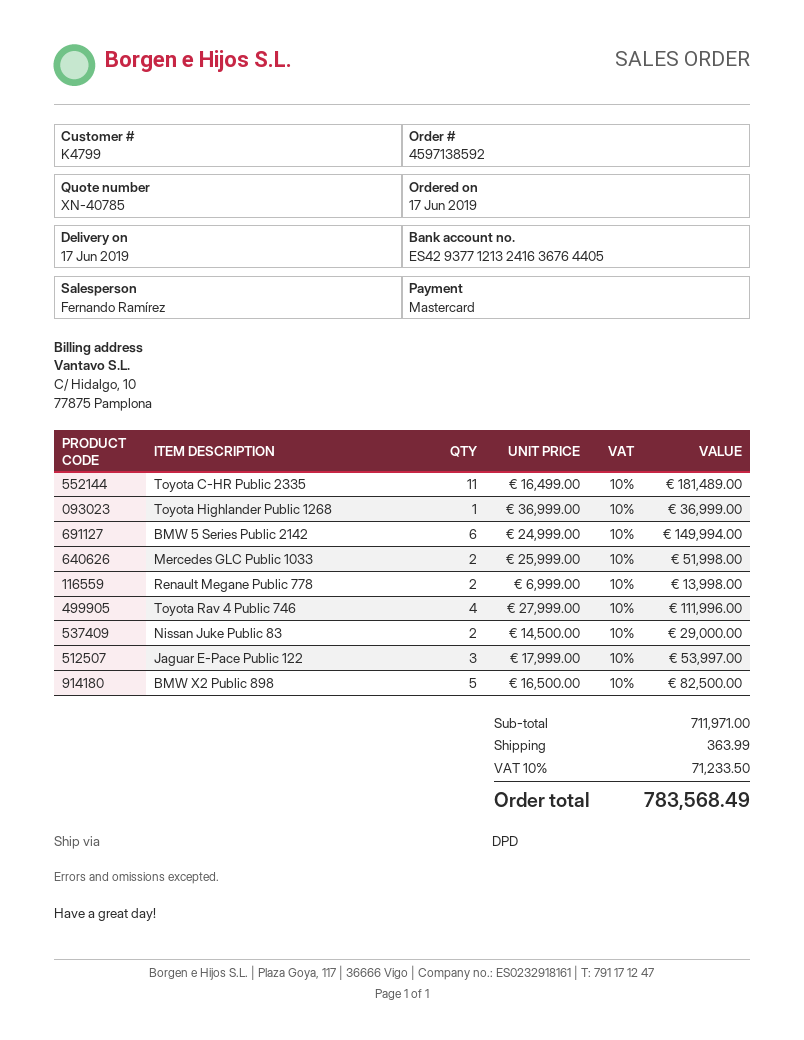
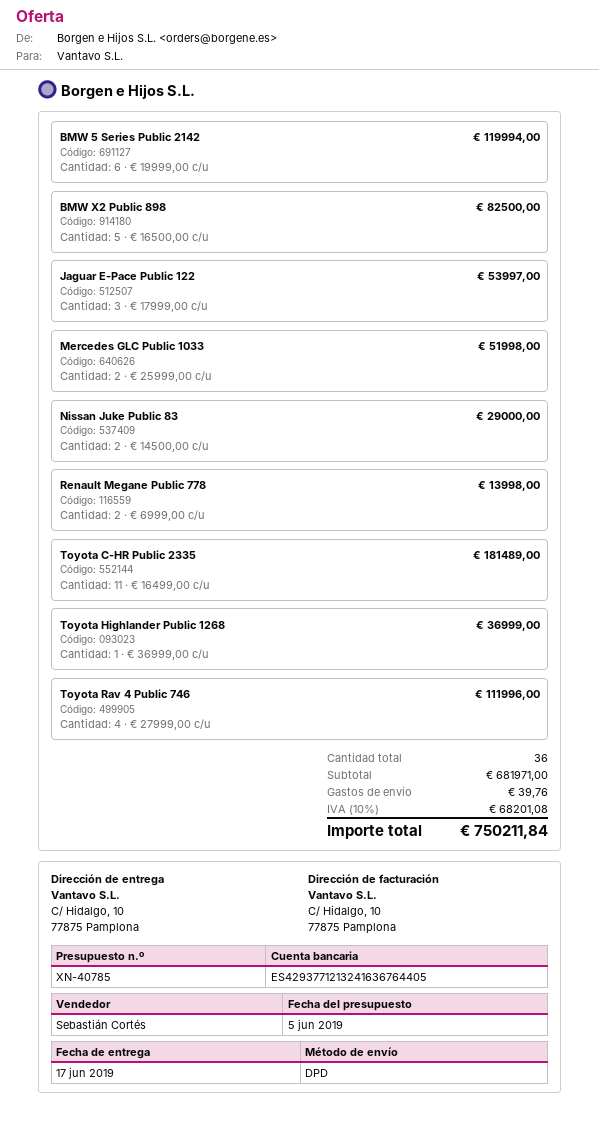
sales rep: Fernando Ramírez -> Sebastián Cortés
BMW 5 Series Public 2142: 6 x 24999.00 = 149994.00 -> 6 x 19999.00 = 119994.00
subtotal: 711971.00 -> 681971.00
shipping: 363.99 -> 39.76
tax: 10% = 71233.50 -> 10% = 68201.08
total: 783568.49 -> 750211.84

